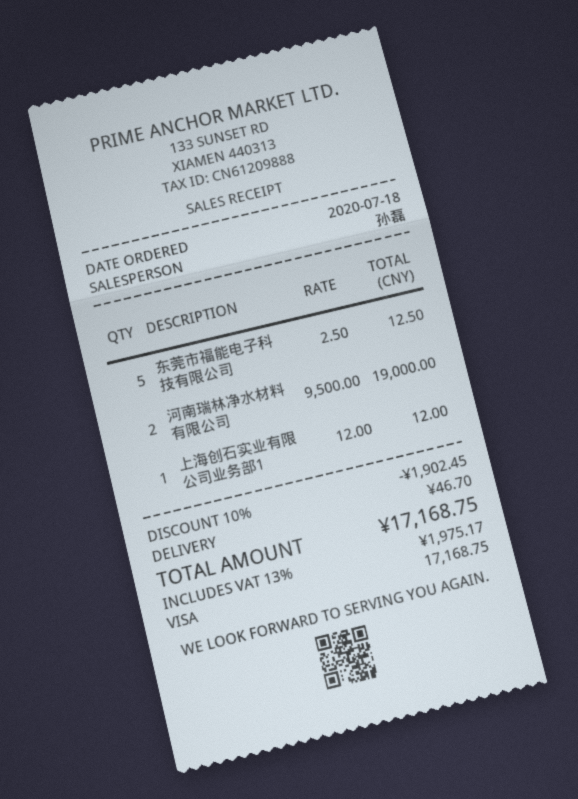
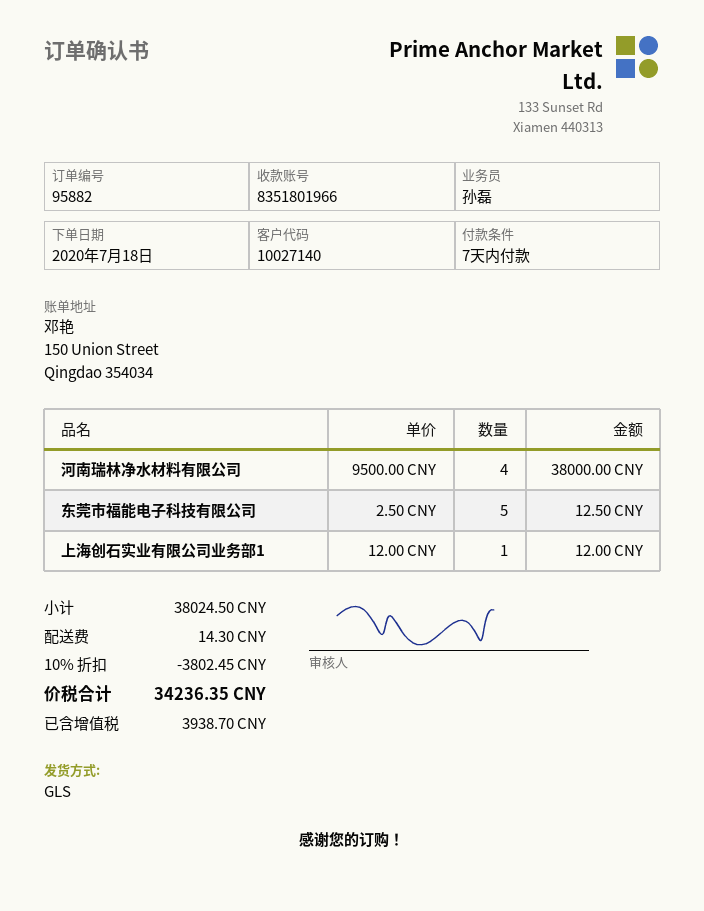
河南瑞林净水材料有限公司: 2 x 9500.00 = 19000.00 -> 4 x 9500.00 = 38000.00
discount: 10% = 1902.45 -> 10% = 3802.45
shipping: 46.70 -> 14.30
tax: 1975.17 -> 3938.70
total: 17168.75 -> 34236.35

